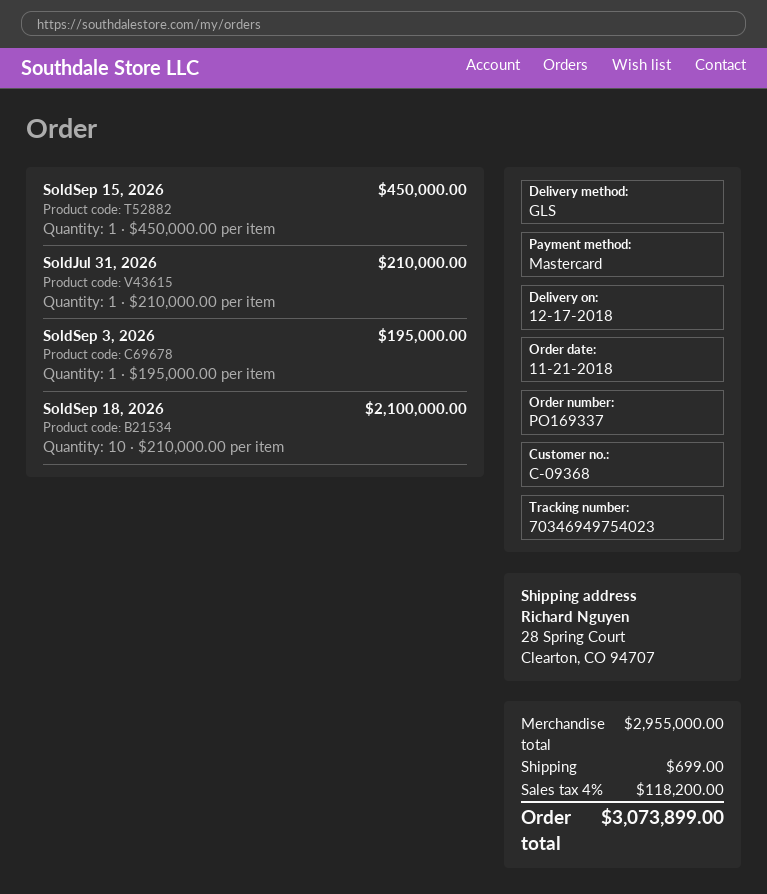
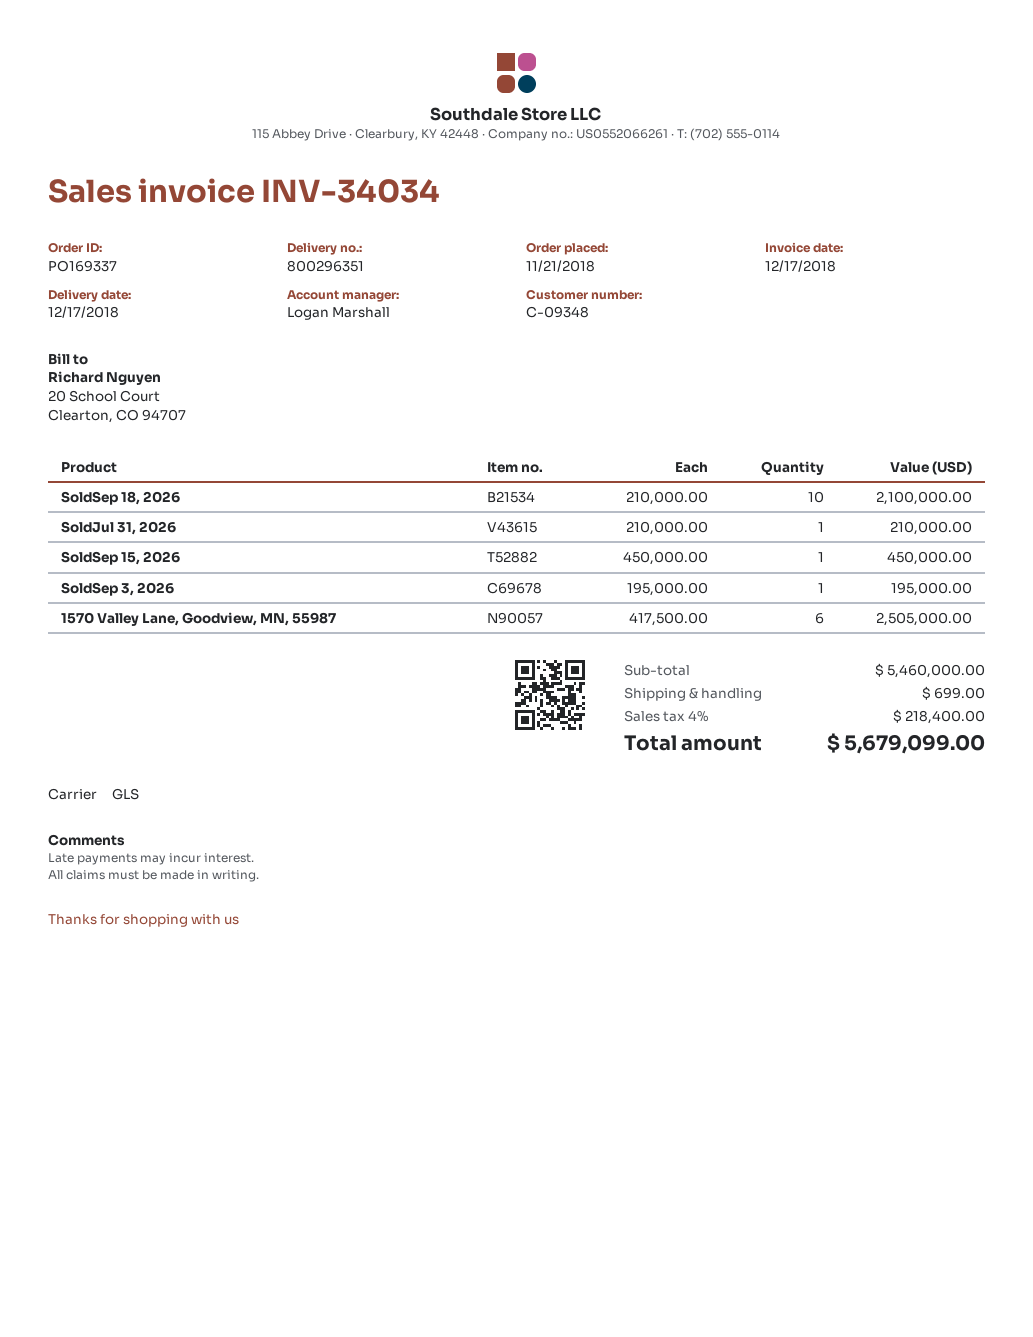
customer number: C-09368 -> C-09348
1570 Valley Lane, Goodview, MN, 55987: none -> 6 x 417500.00 = 2505000.00
subtotal: 2955000.00 -> 5460000.00
tax: 4% = 118200.00 -> 4% = 218400.00
total: 3073899.00 -> 5679099.00

